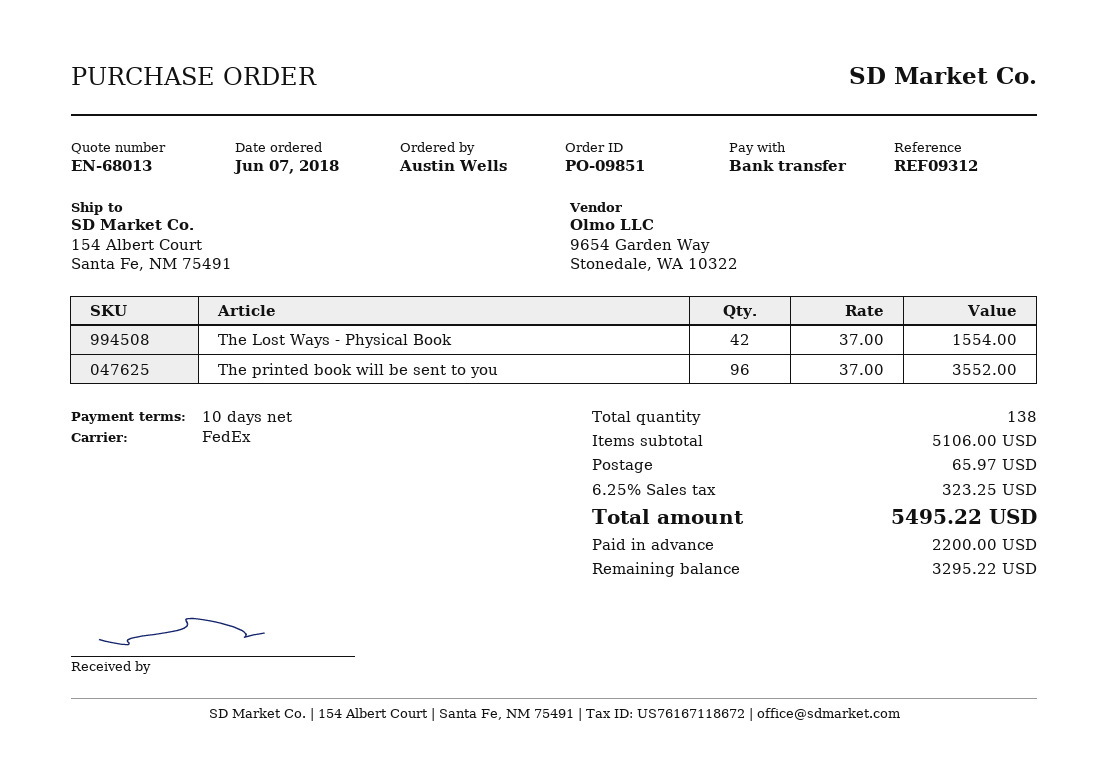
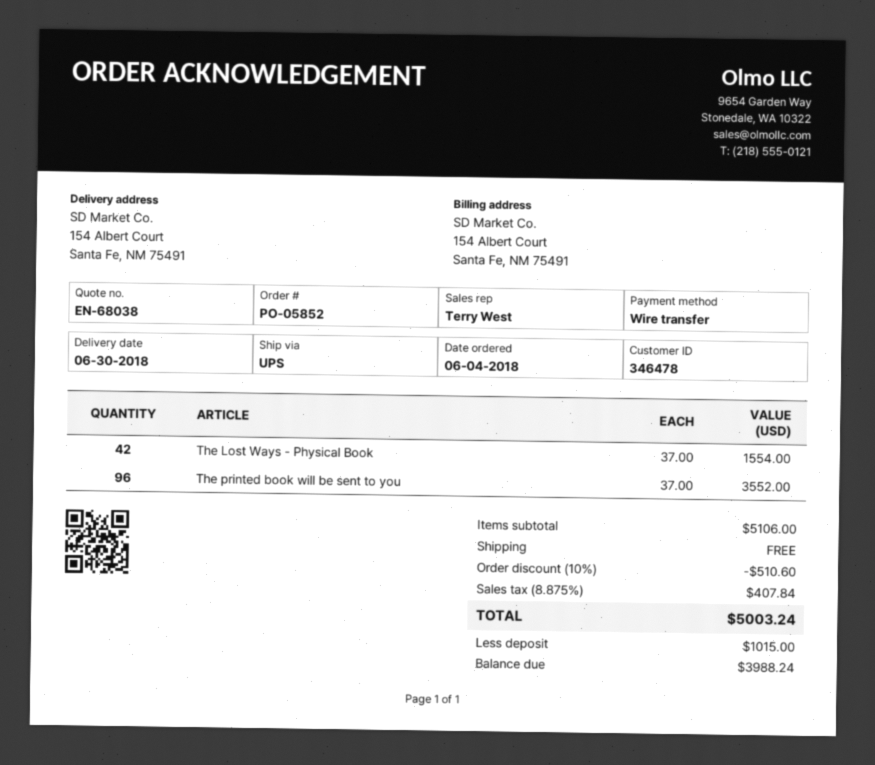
quote number: EN-68013 -> EN-68038
order number: PO-09851 -> PO-05852
order date: 2018-06-07 -> 2018-06-04
shipping method: FedEx -> UPS
discount: none -> 10% = 510.60
shipping: 65.97 -> 0.00
tax: 6.25% = 323.25 -> 8.875% = 407.84
total: 5495.22 -> 5003.24
deposit: 2200.00 -> 1015.00
balance: 3295.22 -> 3988.24

